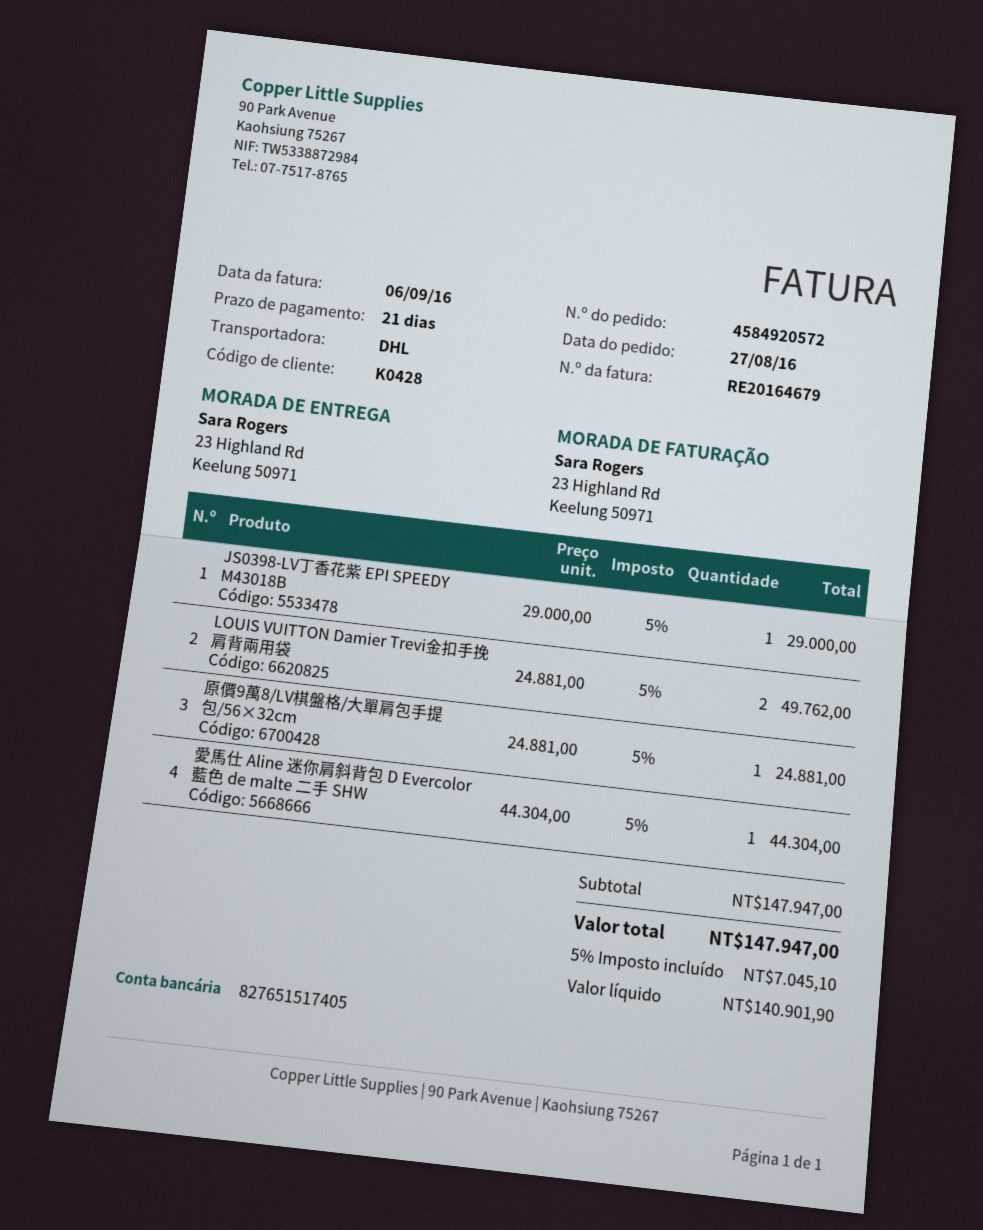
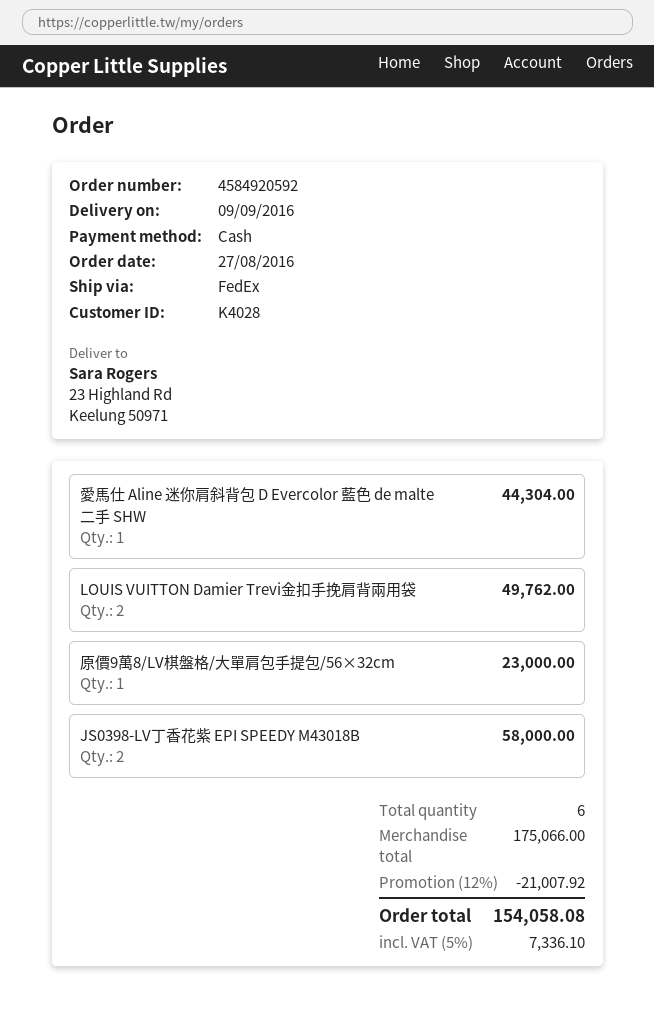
order number: 4584920572 -> 4584920592
customer number: K0428 -> K4028
shipping method: DHL -> FedEx
JS0398-LV丁香花紫 EPI SPEEDY M43018B: 1 for 29000.00 -> 2 for 58000.00
原價9萬8/LV棋盤格/大單肩包手提包/56×32cm: 1 for 24881.00 -> 1 for 23000.00
subtotal: 147947.00 -> 175066.00
discount: none -> 12% = 21007.92
tax: 5% = 7045.10 -> 5% = 7336.10
total: 147947.00 -> 154058.08

